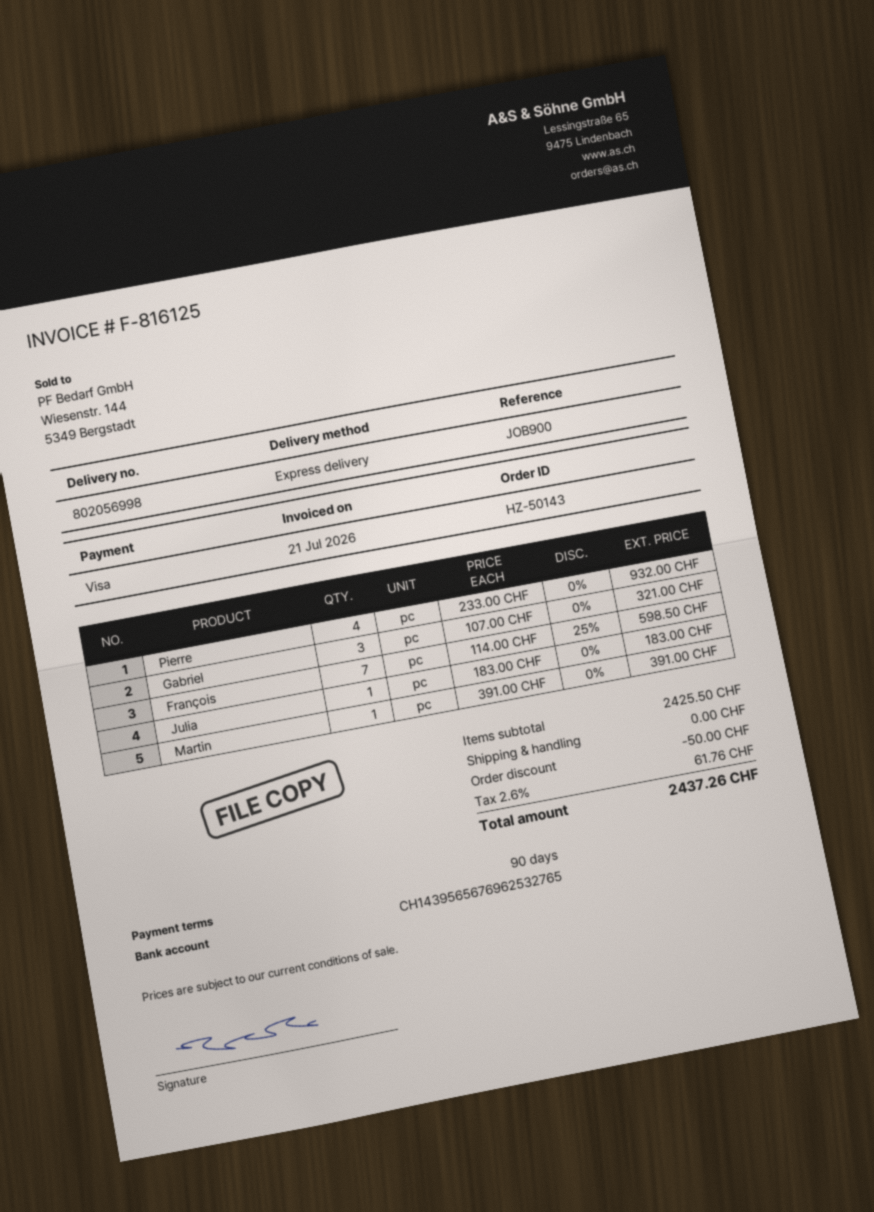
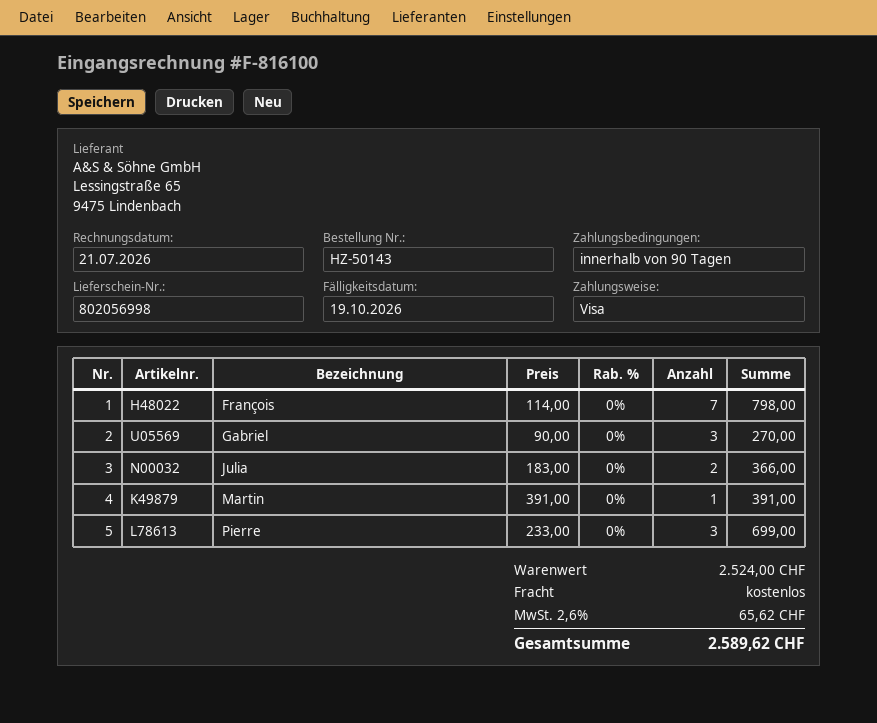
invoice number: F-816125 -> F-816100
Pierre: 4 x 233.00 = 932.00 -> 3 x 233.00 = 699.00
Gabriel: 3 x 107.00 = 321.00 -> 3 x 90.00 = 270.00
François: 7 x 114.00 - 25% = 598.50 -> 7 x 114.00 = 798.00
Julia: 1 x 183.00 = 183.00 -> 2 x 183.00 = 366.00
subtotal: 2425.50 -> 2524.00
discount: 50.00 -> none
tax: 2.6% = 61.76 -> 2.6% = 65.62
total: 2437.26 -> 2589.62

